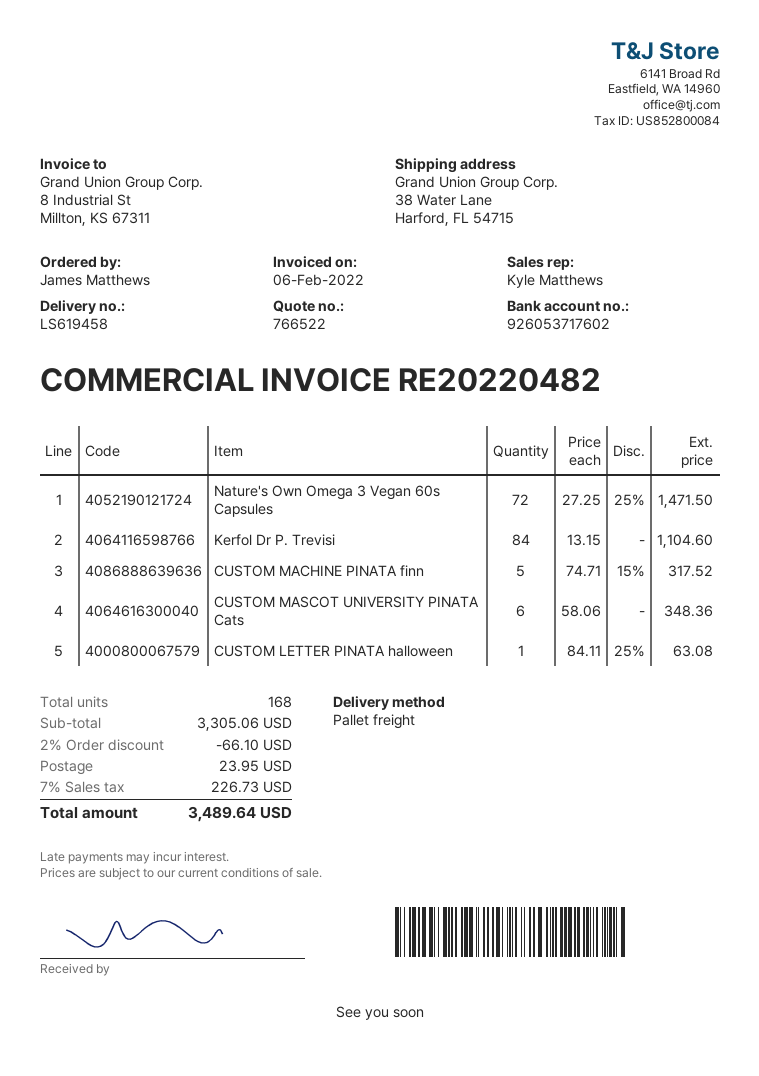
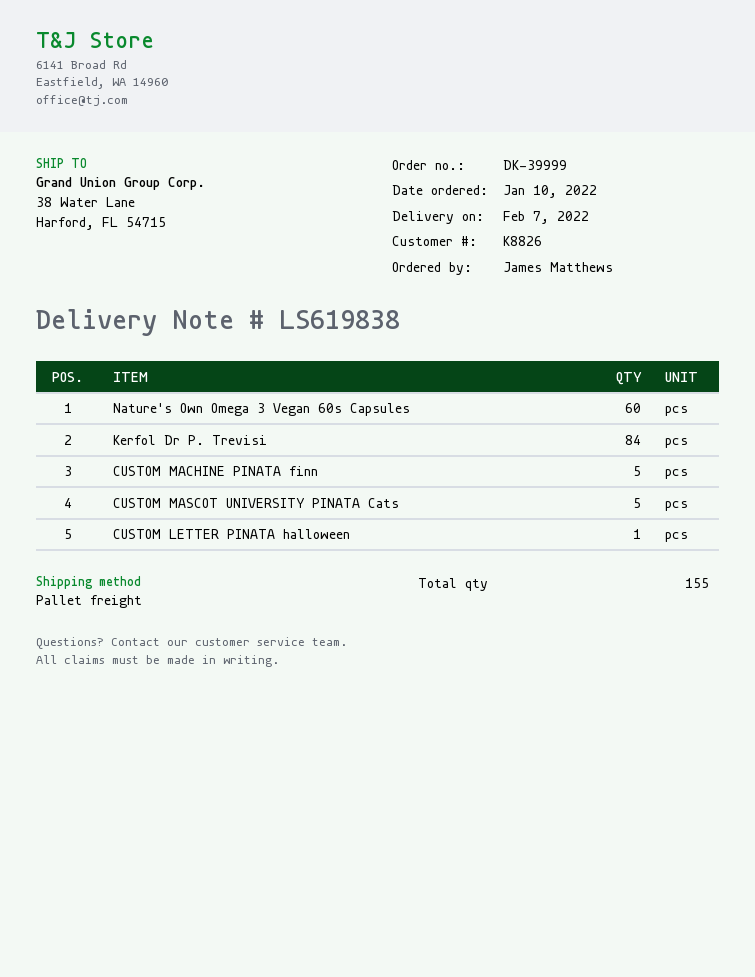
delivery note number: LS619458 -> LS619838
Nature's Own Omega 3 Vegan 60s Capsules: 72 -> 60
CUSTOM MASCOT UNIVERSITY PINATA Cats: 6 -> 5
total quantity: 168 -> 155

